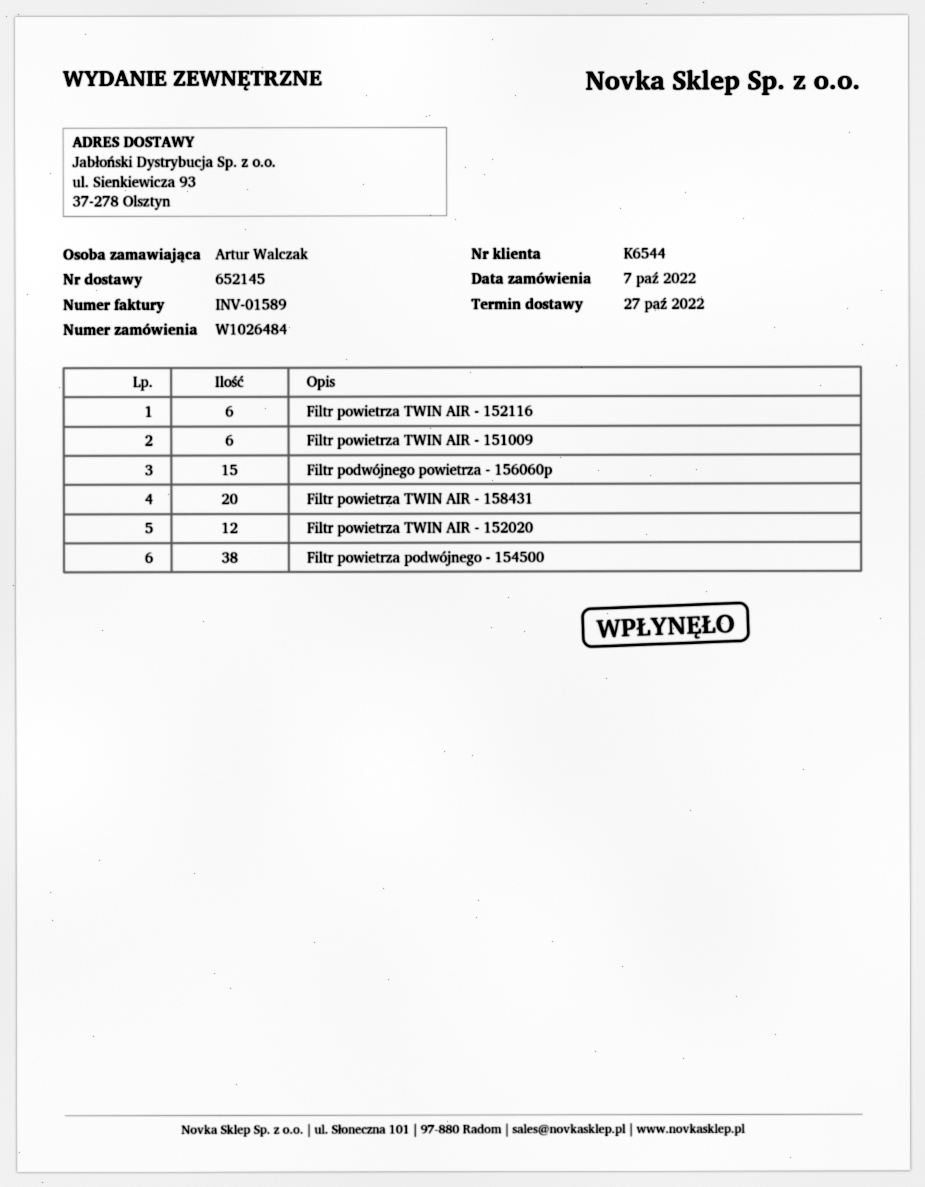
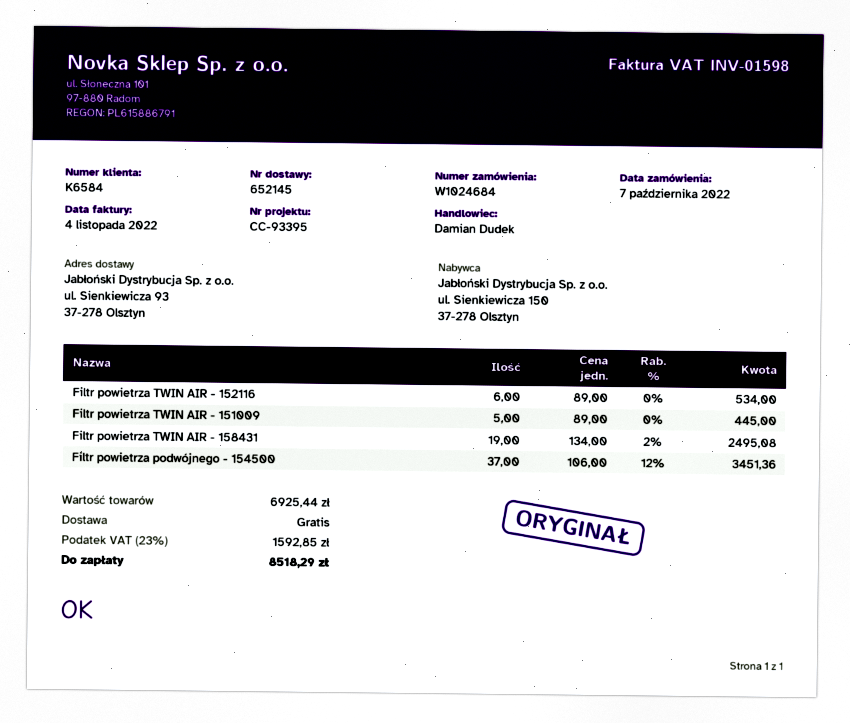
order number: W1026484 -> W1024684
invoice number: INV-01589 -> INV-01598
customer number: K6544 -> K6584
Filtr powietrza TWIN AIR - 151009: 6 -> 5
Filtr podwójnego powietrza - 156060p: 15 -> none
Filtr powietrza TWIN AIR - 158431: 20 -> 19
Filtr powietrza TWIN AIR - 152020: 12 -> none
Filtr powietrza podwójnego - 154500: 38 -> 37

